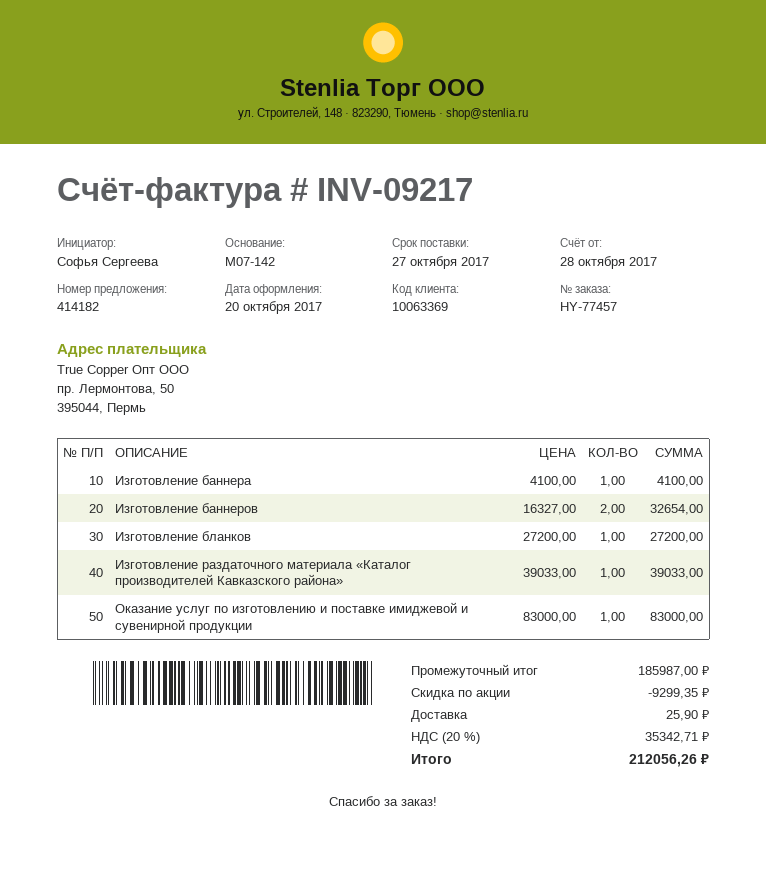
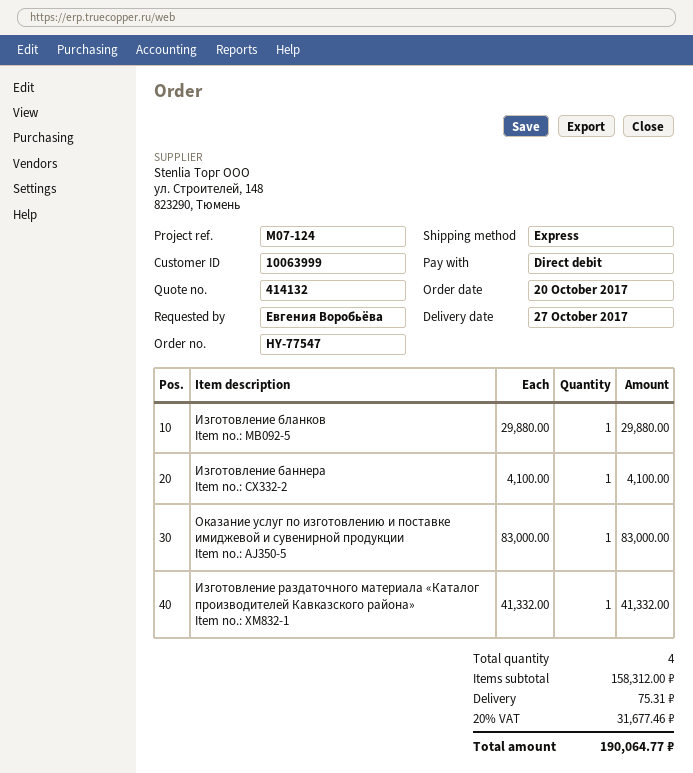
quote number: 414182 -> 414132
order number: HY-77457 -> HY-77547
customer number: 10063369 -> 10063999
reference: M07-142 -> M07-124
ordered by: Софья Сергеева -> Евгения Воробьёва
Изготовление баннеров: 2 x 16327.00 = 32654.00 -> none
Изготовление бланков: 1 x 27200.00 = 27200.00 -> 1 x 29880.00 = 29880.00
Изготовление раздаточного материала «Каталог производителей Кавказского района»: 1 x 39033.00 = 39033.00 -> 1 x 41332.00 = 41332.00
subtotal: 185987.00 -> 158312.00
discount: 9299.35 -> none
shipping: 25.90 -> 75.31
tax: 20% = 35342.71 -> 20% = 31677.46
total: 212056.26 -> 190064.77

